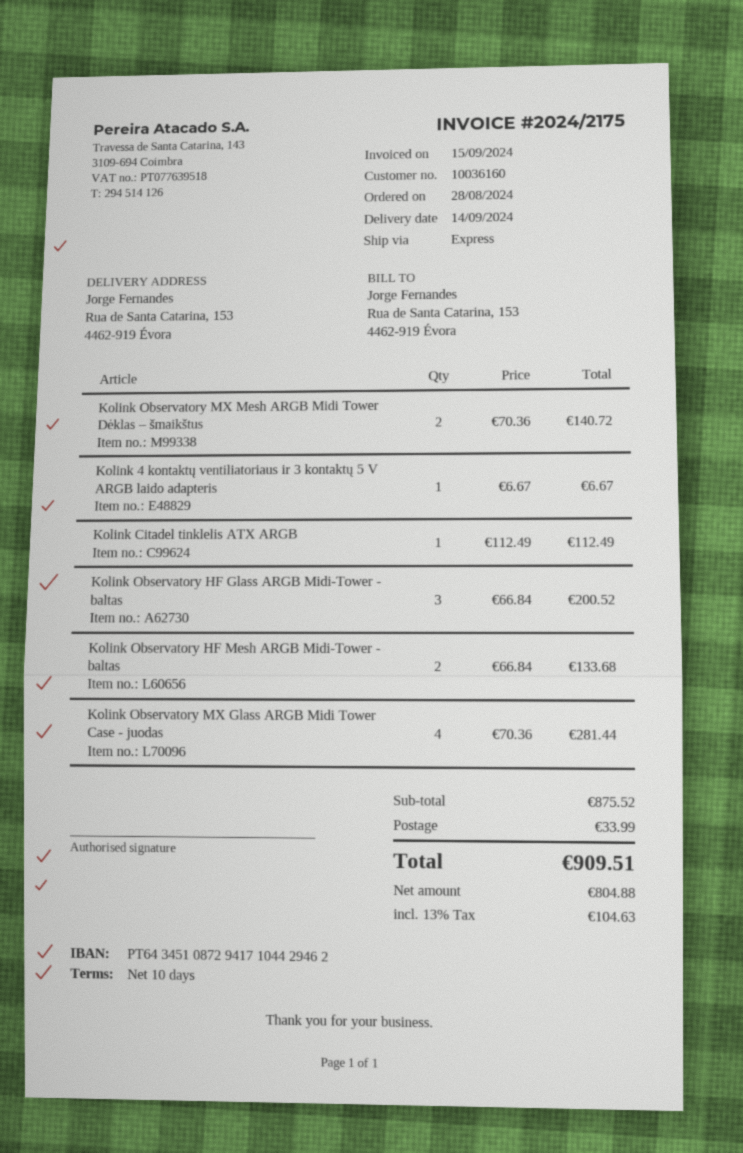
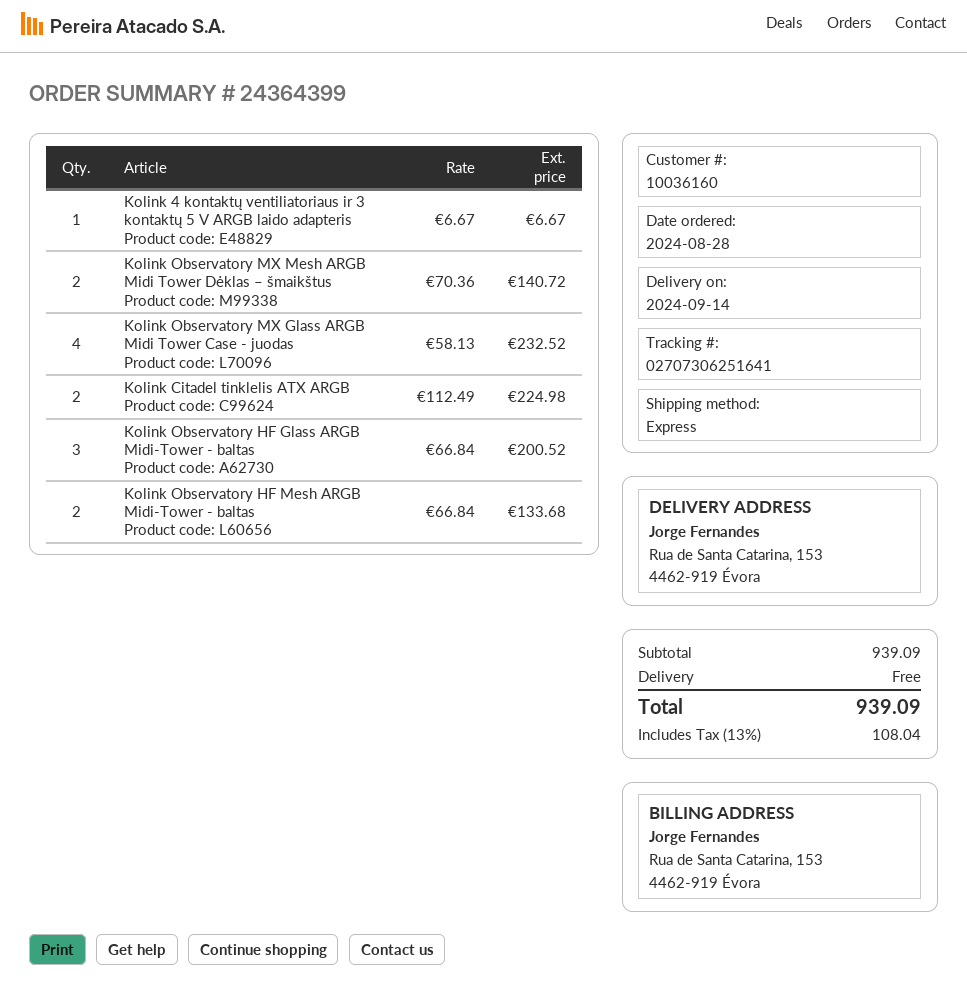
Kolink Citadel tinklelis ATX ARGB: 1 x 112.49 = 112.49 -> 2 x 112.49 = 224.98
Kolink Observatory MX Glass ARGB Midi Tower Case - juodas: 4 x 70.36 = 281.44 -> 4 x 58.13 = 232.52
subtotal: 875.52 -> 939.09
shipping: 33.99 -> 0.00
tax: 13% = 104.63 -> 13% = 108.04
total: 909.51 -> 939.09

